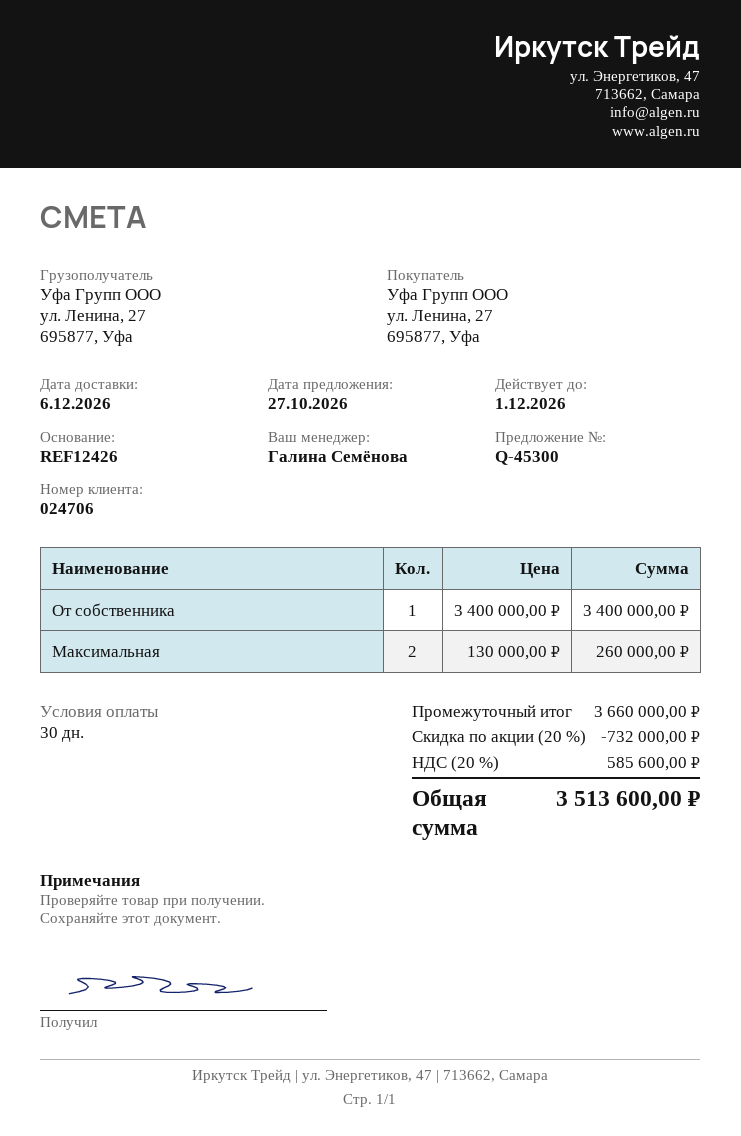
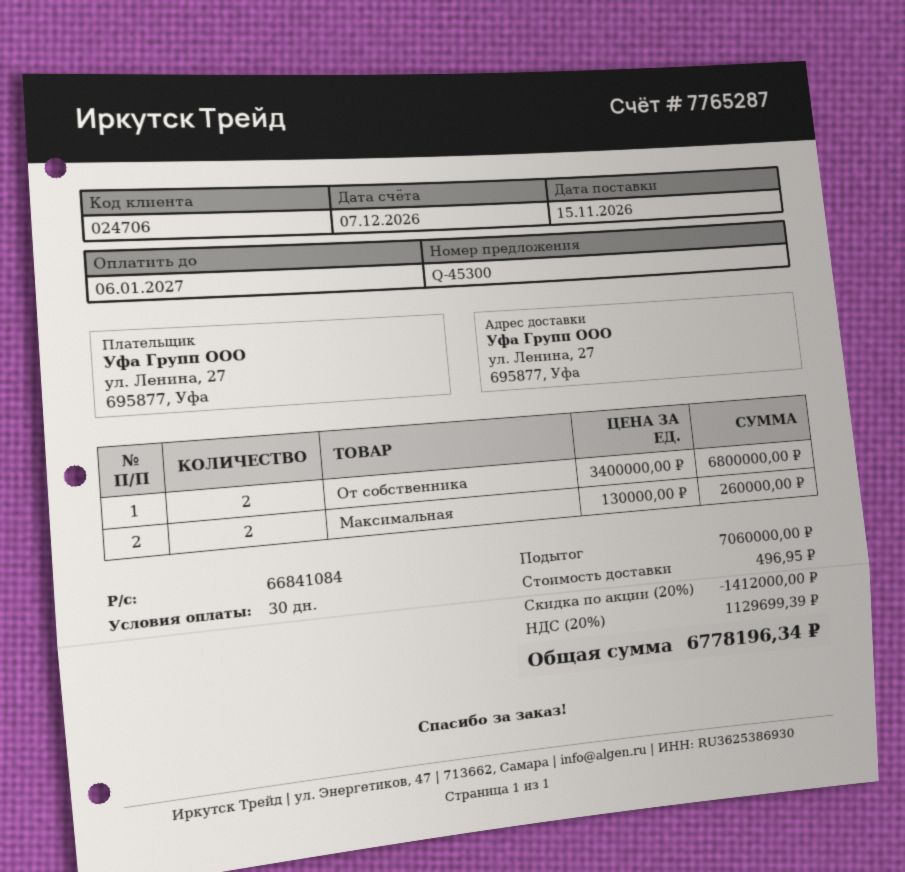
delivery date: 2026-12-06 -> 2026-11-15
От собственника: 1 x 3400000.00 = 3400000.00 -> 2 x 3400000.00 = 6800000.00
subtotal: 3660000.00 -> 7060000.00
discount: 20% = 732000.00 -> 20% = 1412000.00
shipping: none -> 496.95
tax: 20% = 585600.00 -> 20% = 1129699.39
total: 3513600.00 -> 6778196.34

